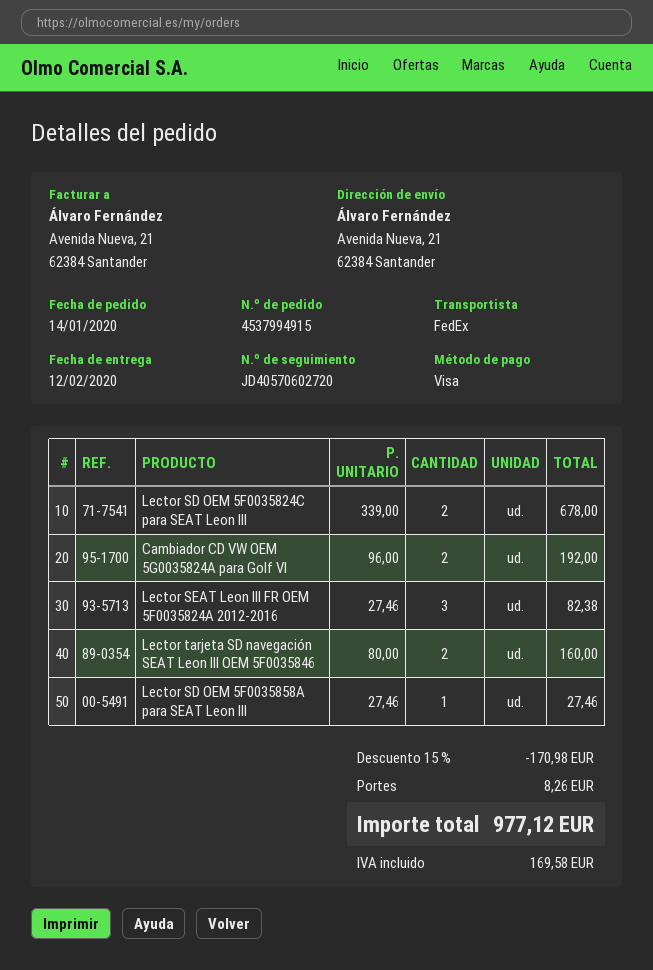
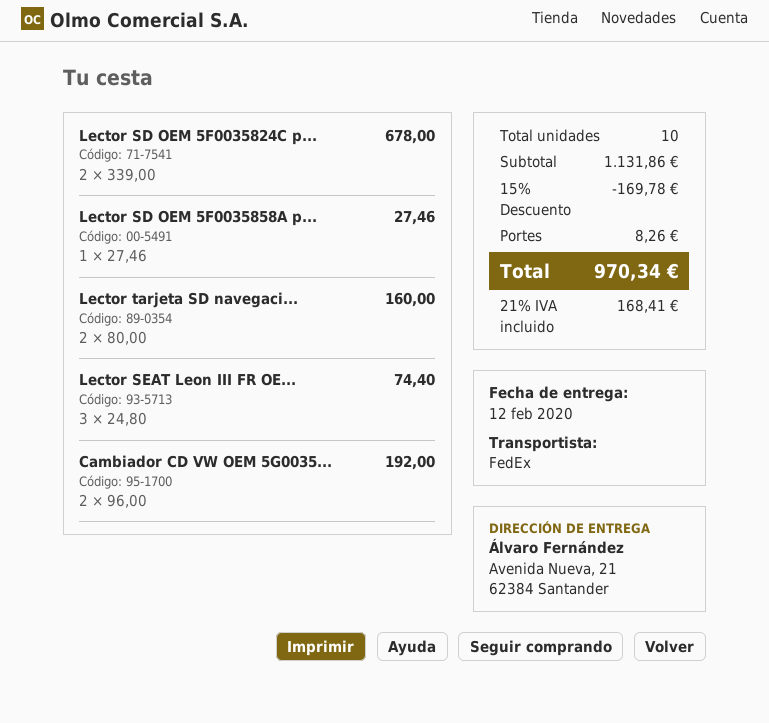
Lector SEAT Leon III FR OEM 5F0035824A 2012-2016: 3 x 27.46 = 82.38 -> 3 x 24.80 = 74.40
discount: 15% = 170.98 -> 15% = 169.78
tax: 169.58 -> 168.41
total: 977.12 -> 970.34

